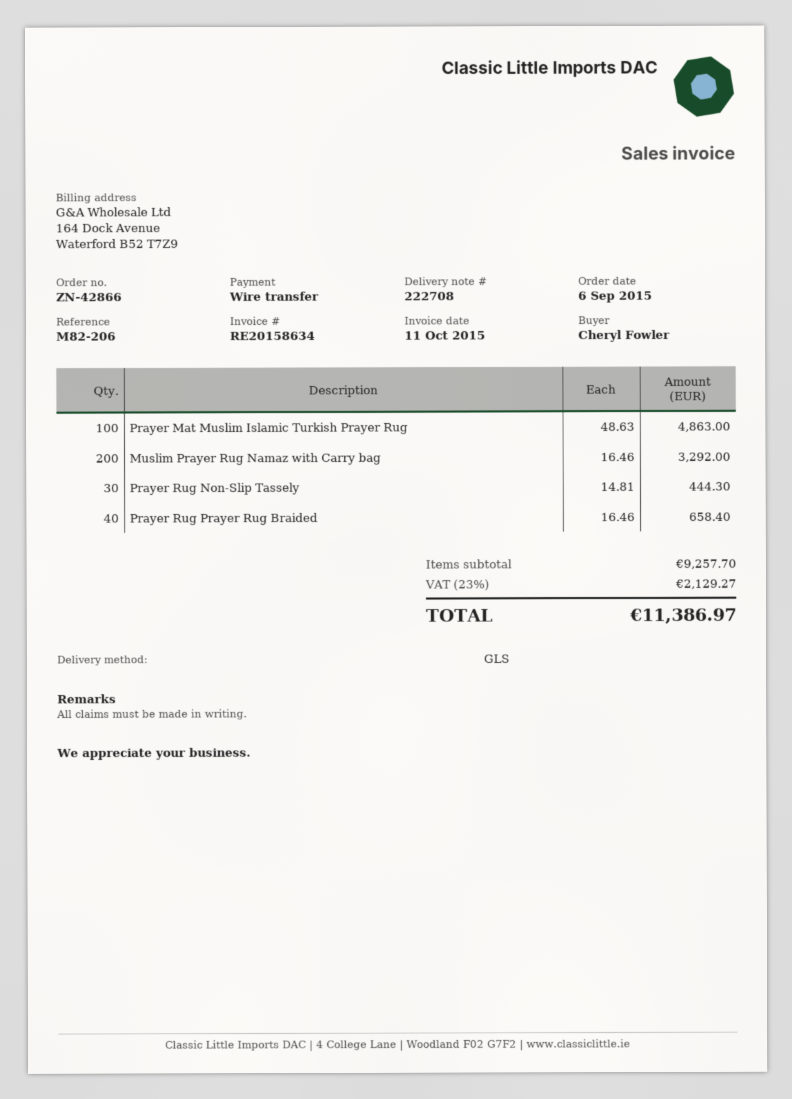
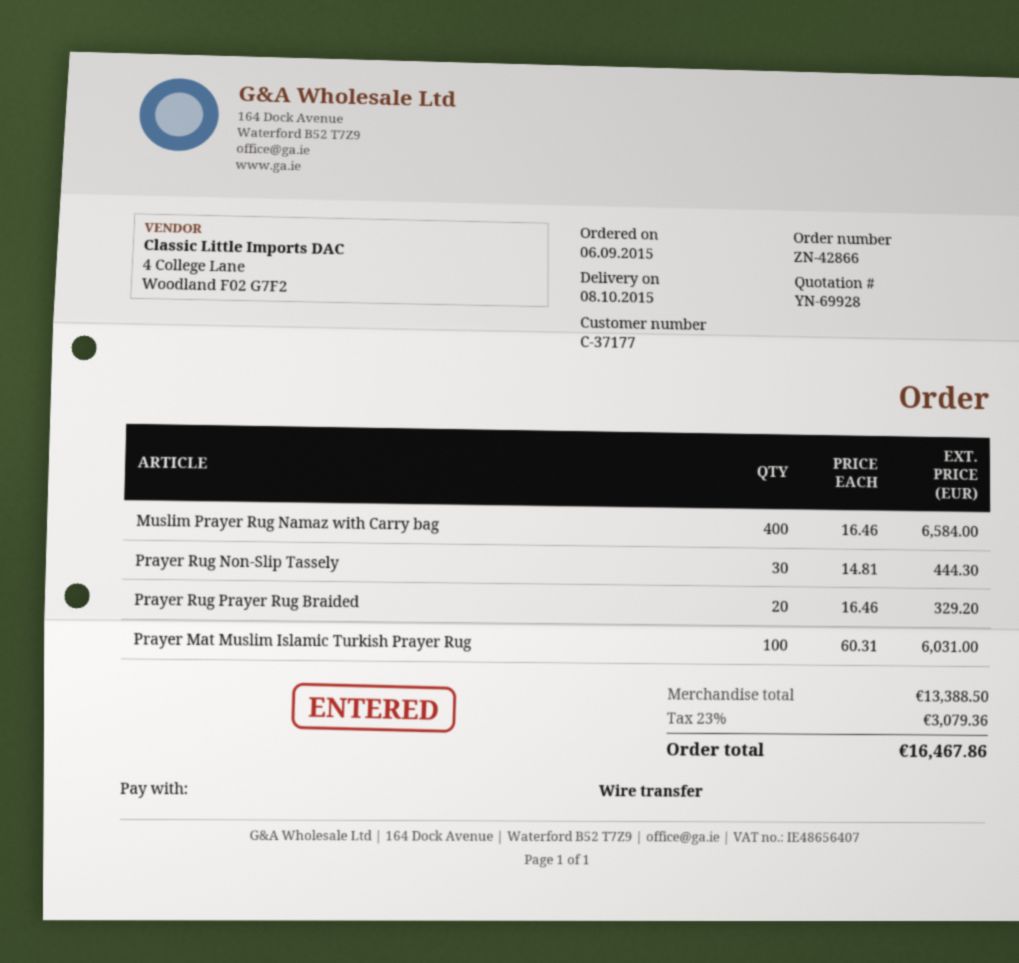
Prayer Mat Muslim Islamic Turkish Prayer Rug: 100 x 48.63 = 4863.00 -> 100 x 60.31 = 6031.00
Muslim Prayer Rug Namaz with Carry bag: 200 x 16.46 = 3292.00 -> 400 x 16.46 = 6584.00
Prayer Rug Prayer Rug Braided: 40 x 16.46 = 658.40 -> 20 x 16.46 = 329.20
subtotal: 9257.70 -> 13388.50
tax: 23% = 2129.27 -> 23% = 3079.36
total: 11386.97 -> 16467.86

